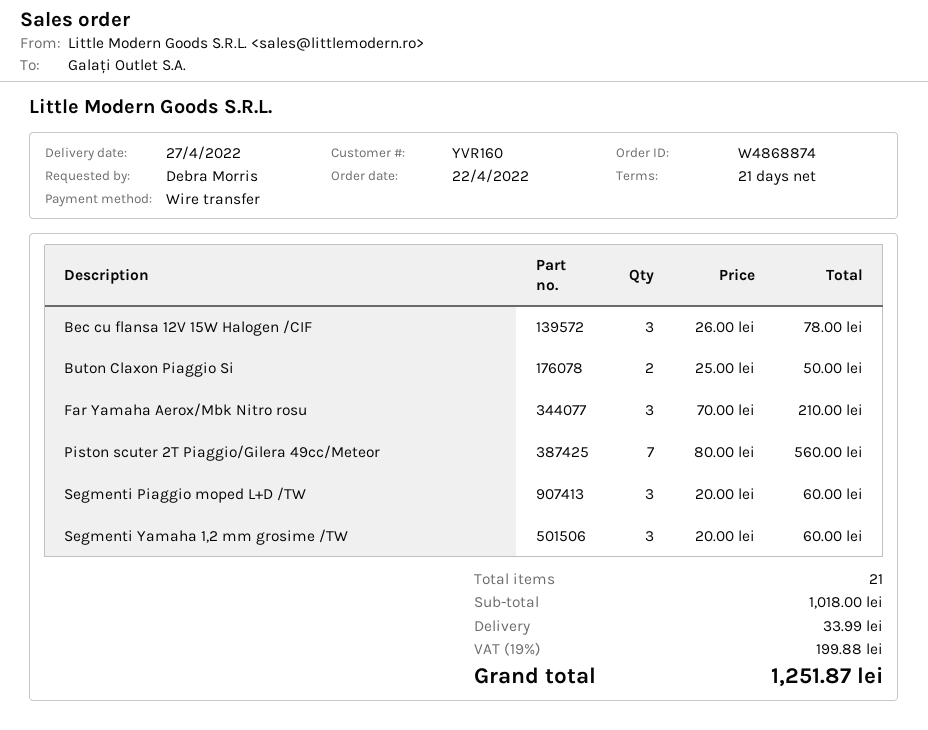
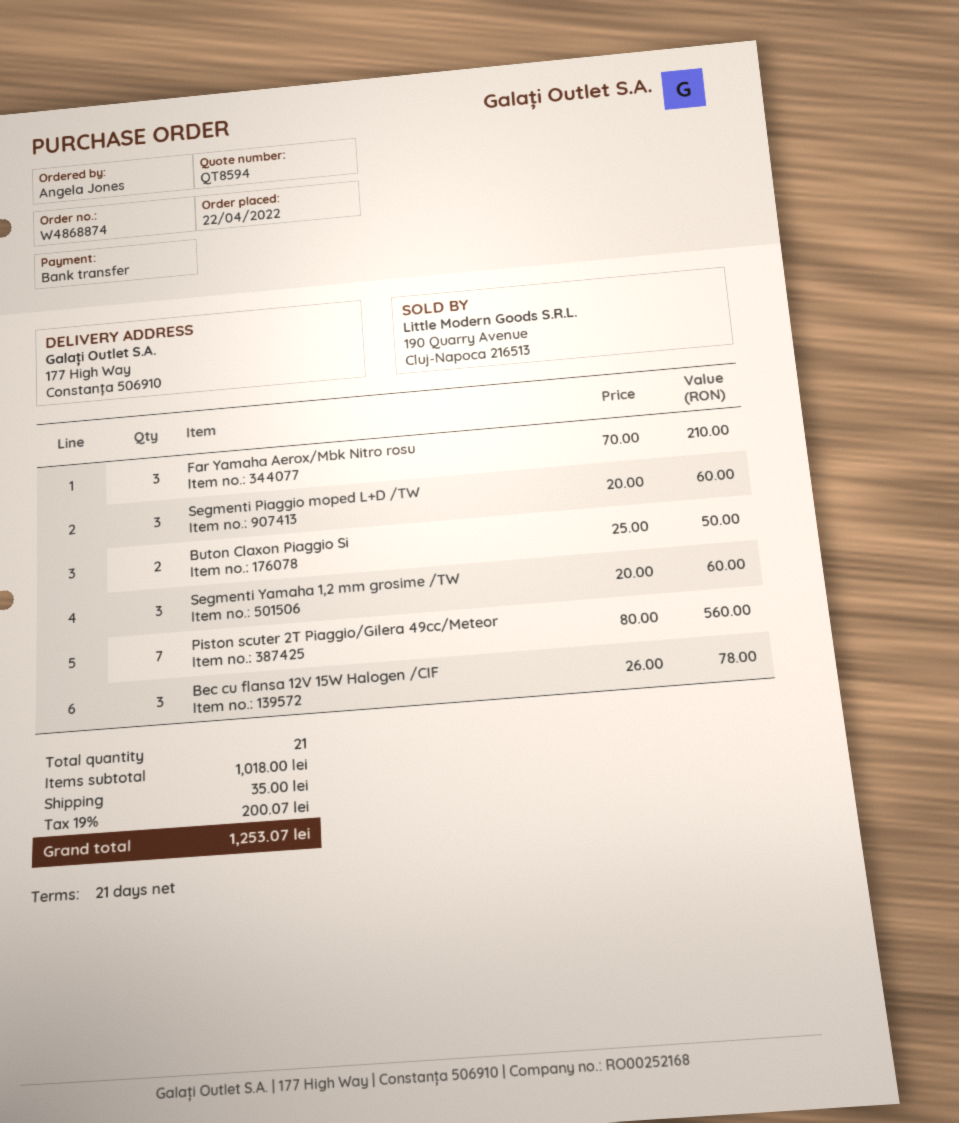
ordered by: Debra Morris -> Angela Jones
shipping: 33.99 -> 35.00
tax: 19% = 199.88 -> 19% = 200.07
total: 1251.87 -> 1253.07

